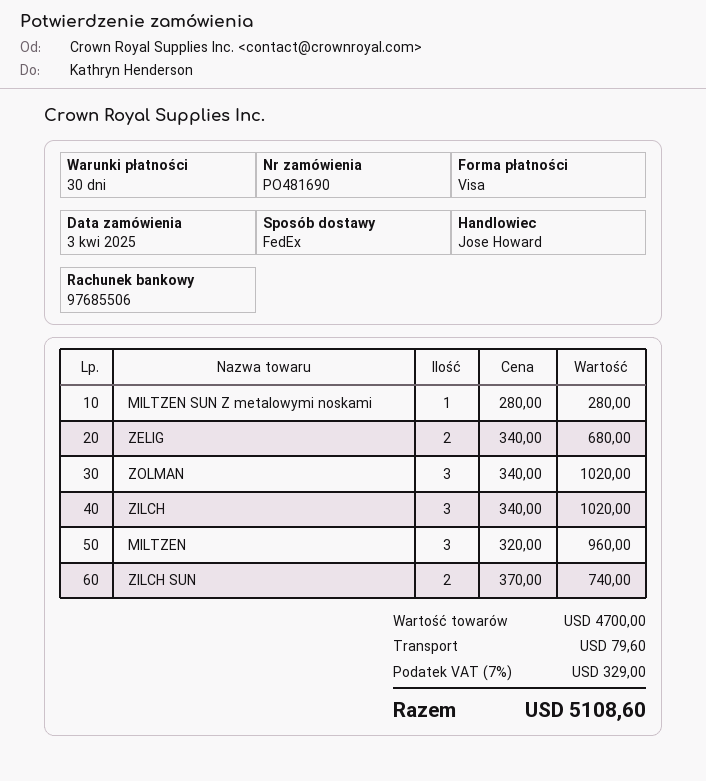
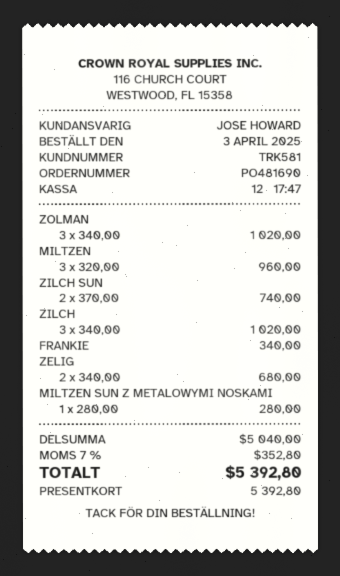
payment method: Visa -> gift card
FRANKIE: none -> 1 x 340.00 = 340.00
subtotal: 4700.00 -> 5040.00
shipping: 79.60 -> none
tax: 7% = 329.00 -> 7% = 352.80
total: 5108.60 -> 5392.80

